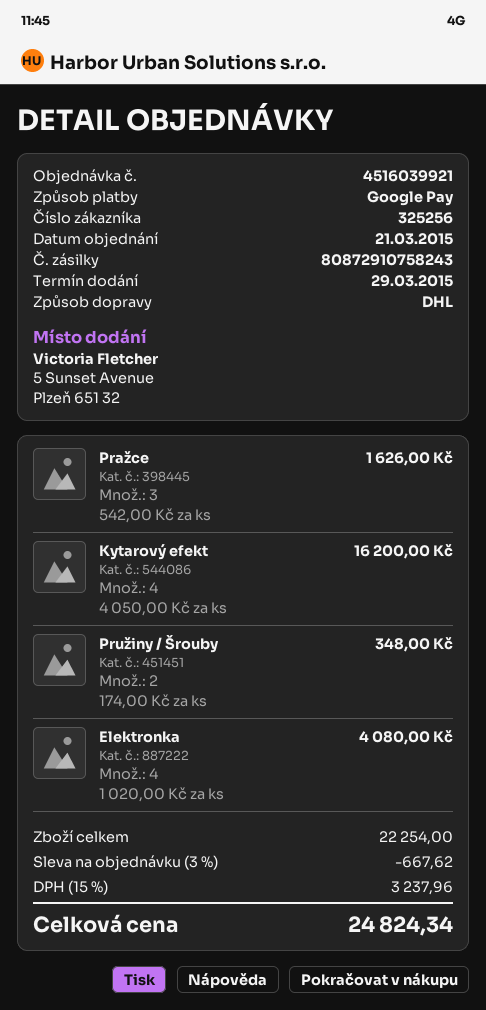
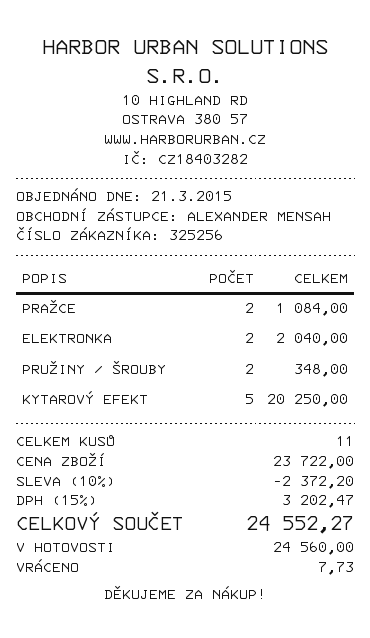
payment method: Google Pay -> cash
Pražce: 3 for 1626.00 -> 2 for 1084.00
Kytarový efekt: 4 for 16200.00 -> 5 for 20250.00
Elektronka: 4 for 4080.00 -> 2 for 2040.00
subtotal: 22254.00 -> 23722.00
discount: 3% = 667.62 -> 10% = 2372.20
tax: 15% = 3237.96 -> 15% = 3202.47
total: 24824.34 -> 24552.27

